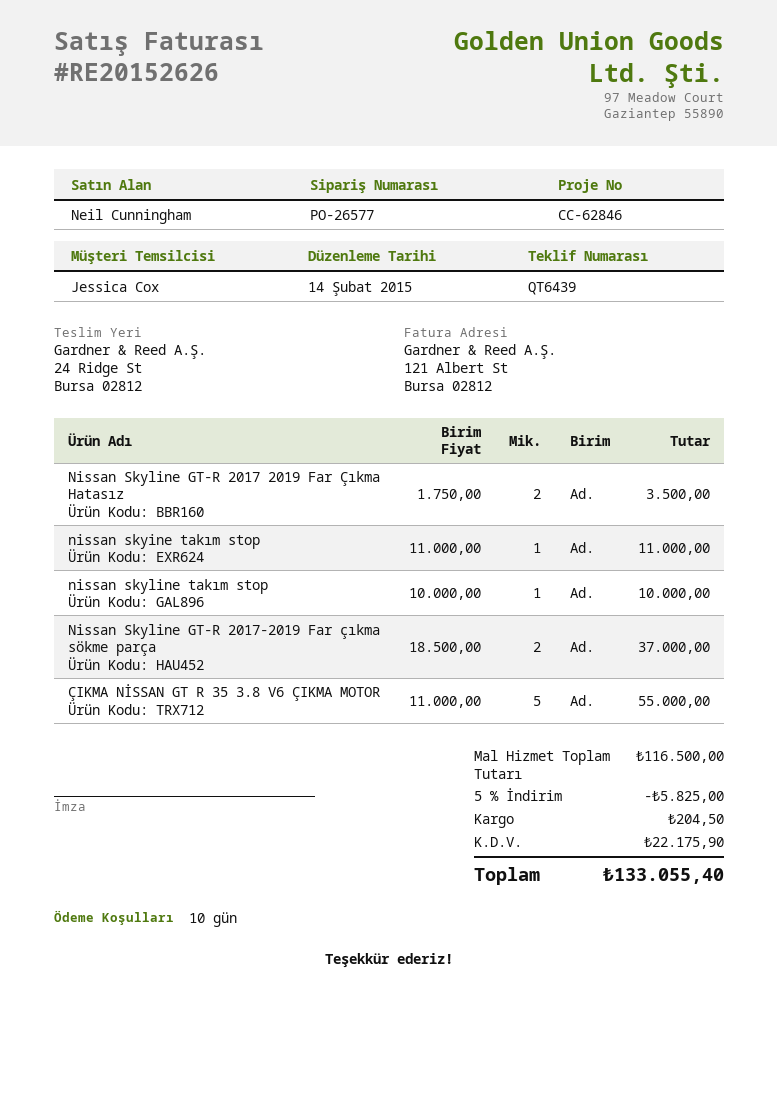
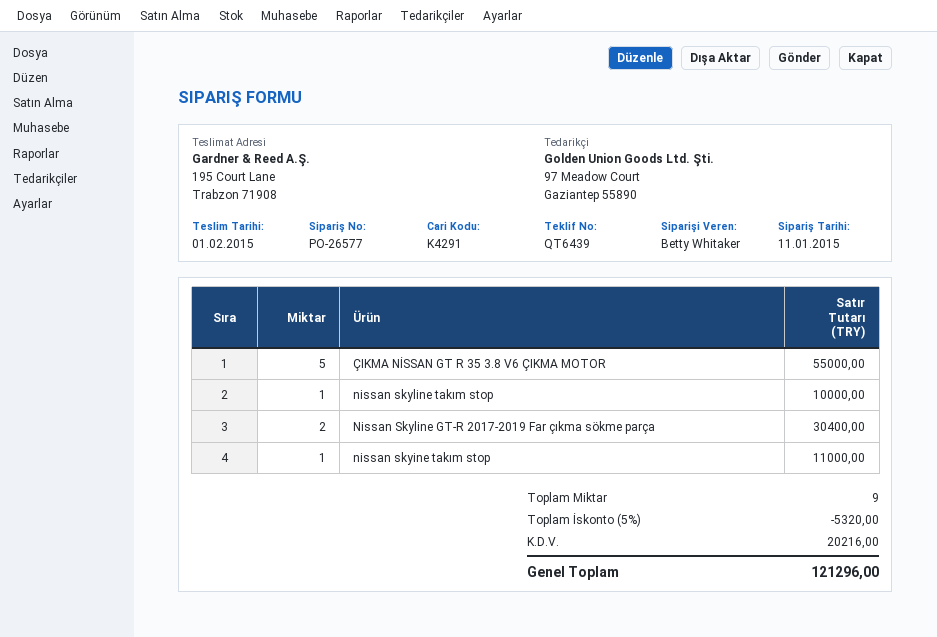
ordered by: Neil Cunningham -> Betty Whitaker
ship to: 24 Ridge St, Bursa 02812 -> 195 Court Lane, Trabzon 71908
Nissan Skyline GT-R 2017 2019 Far Çıkma Hatasız: 2 for 3500.00 -> none
Nissan Skyline GT-R 2017-2019 Far çıkma sökme parça: 2 for 37000.00 -> 2 for 30400.00
discount: 5% = 5825.00 -> 5% = 5320.00
shipping: 204.50 -> none
tax: 22175.90 -> 20216.00
total: 133055.40 -> 121296.00

